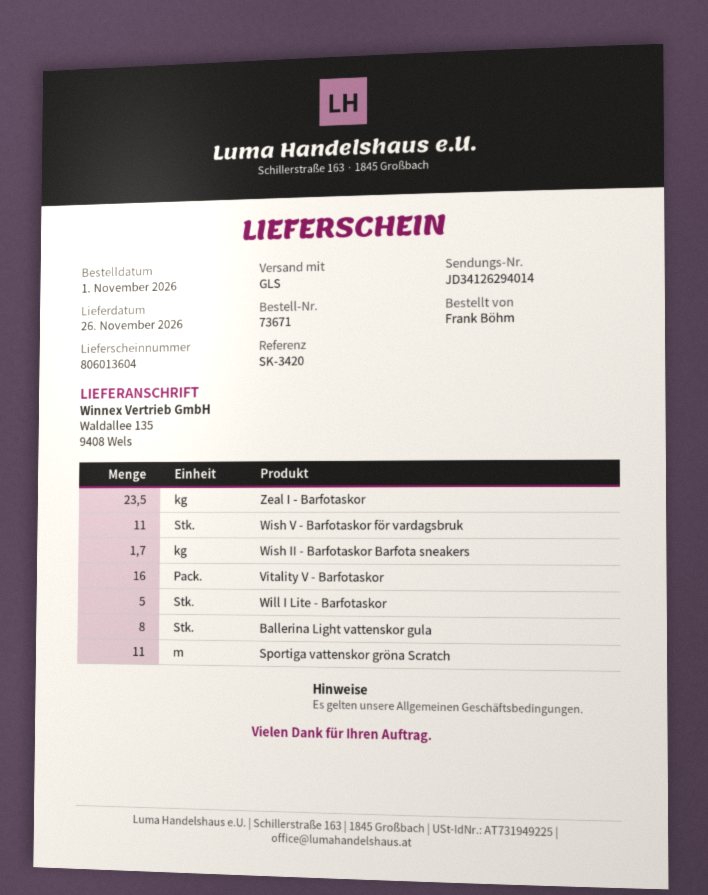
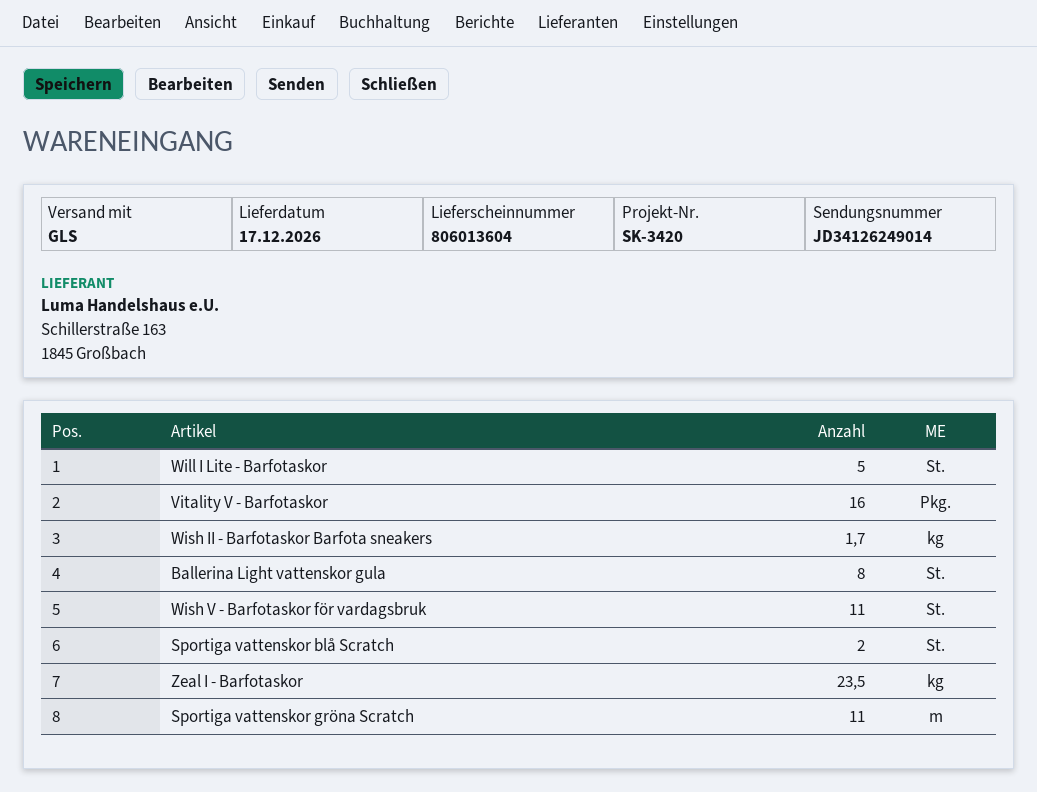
delivery date: 2026-11-26 -> 2026-12-17
tracking number: JD34126294014 -> JD34126249014
Sportiga vattenskor blå Scratch: none -> 2

